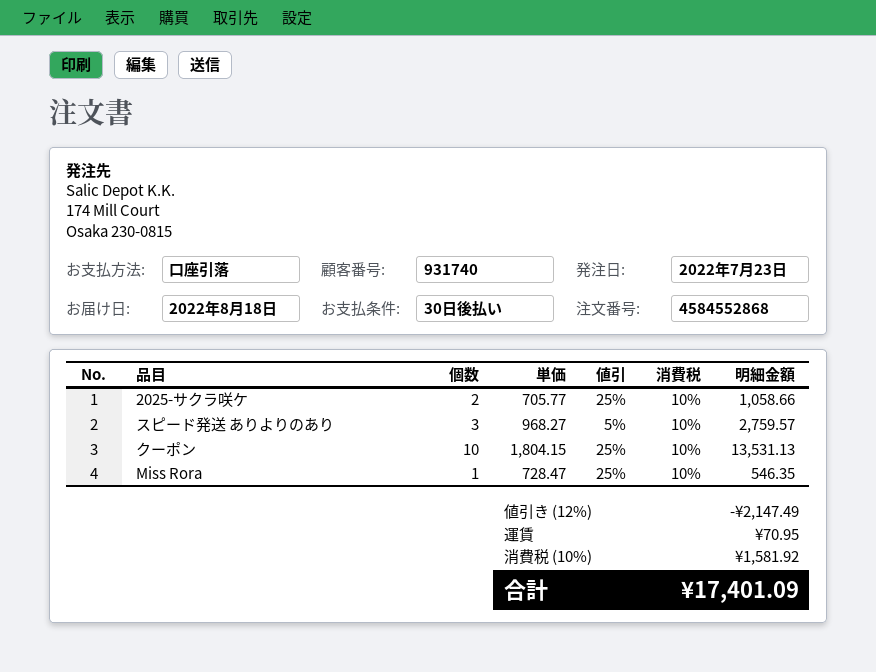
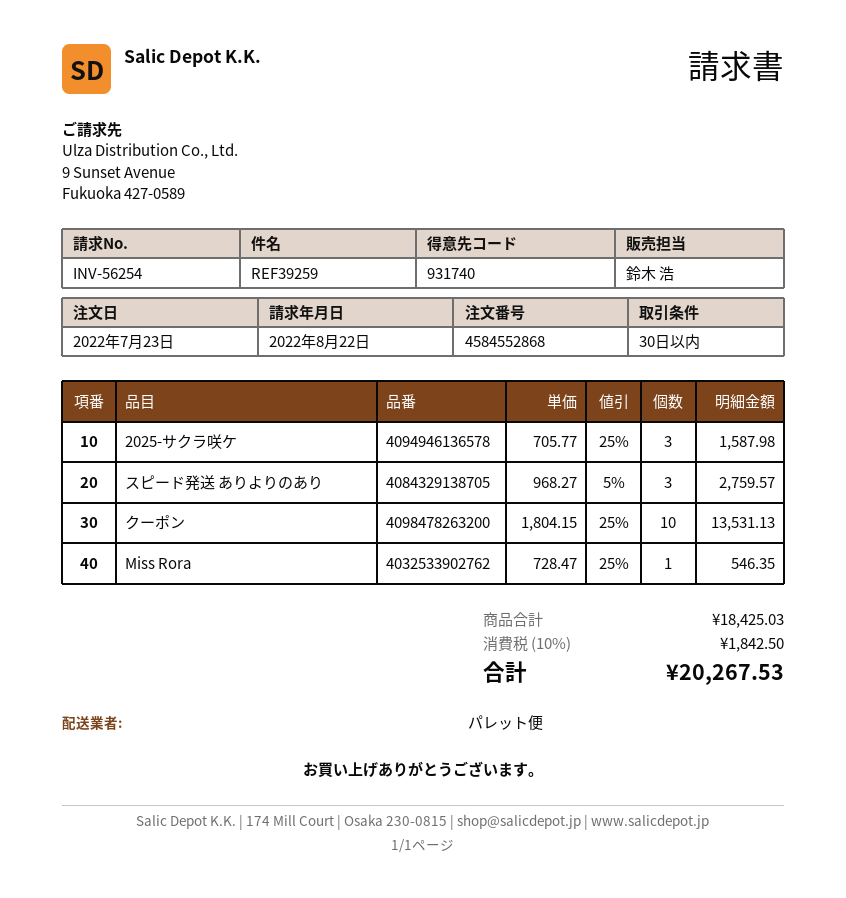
2025-サクラ咲ケ: 2 x 705.77 - 25% = 1058.66 -> 3 x 705.77 - 25% = 1587.98
discount: 12% = 2147.49 -> none
shipping: 70.95 -> none
tax: 10% = 1581.92 -> 10% = 1842.50
total: 17401.09 -> 20267.53

